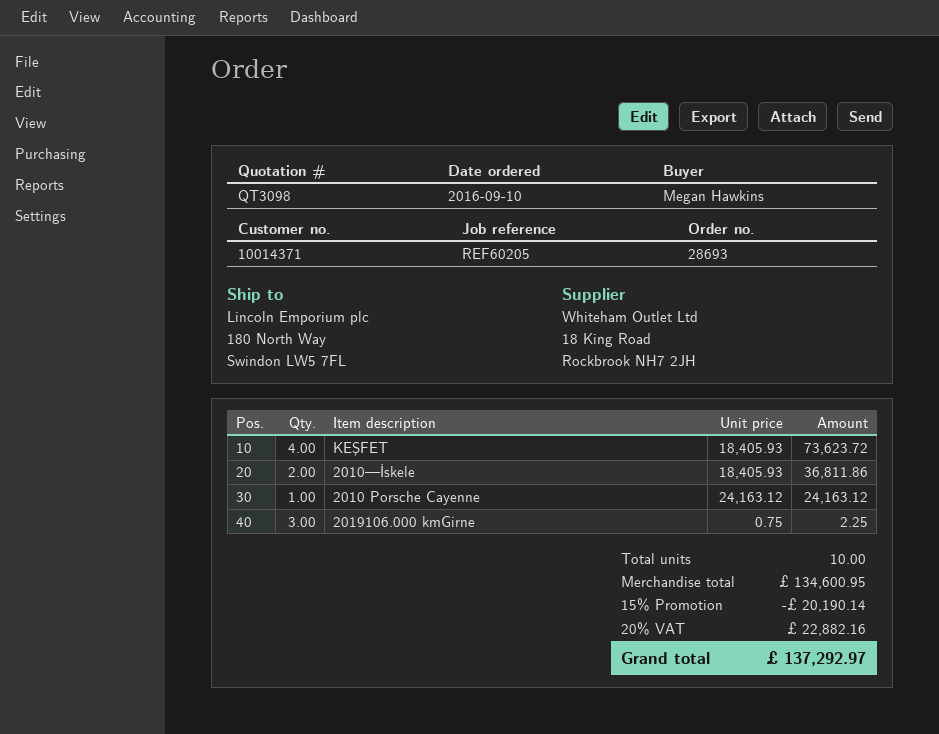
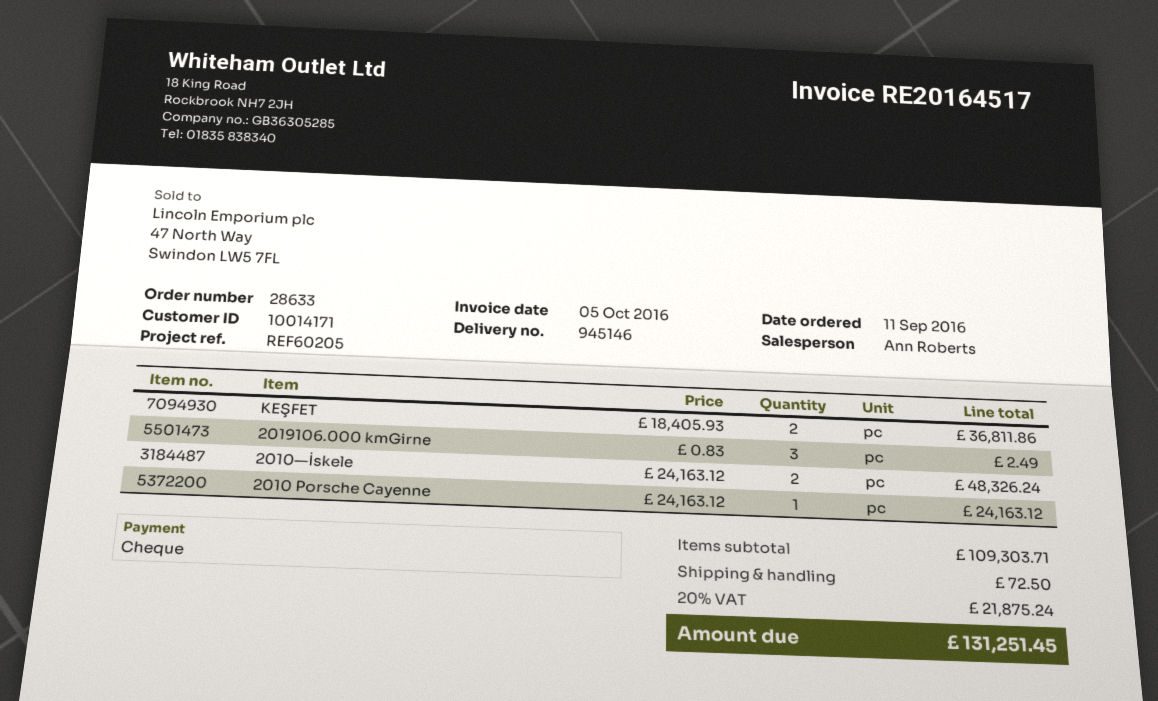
order number: 28693 -> 28633
order date: 2016-09-10 -> 2016-09-11
customer number: 10014371 -> 10014171
KEŞFET: 4 x 18405.93 = 73623.72 -> 2 x 18405.93 = 36811.86
2010—İskele: 2 x 18405.93 = 36811.86 -> 2 x 24163.12 = 48326.24
2019106.000 kmGirne: 3 x 0.75 = 2.25 -> 3 x 0.83 = 2.49
subtotal: 134600.95 -> 109303.71
discount: 15% = 20190.14 -> none
shipping: none -> 72.50
tax: 20% = 22882.16 -> 20% = 21875.24
total: 137292.97 -> 131251.45

